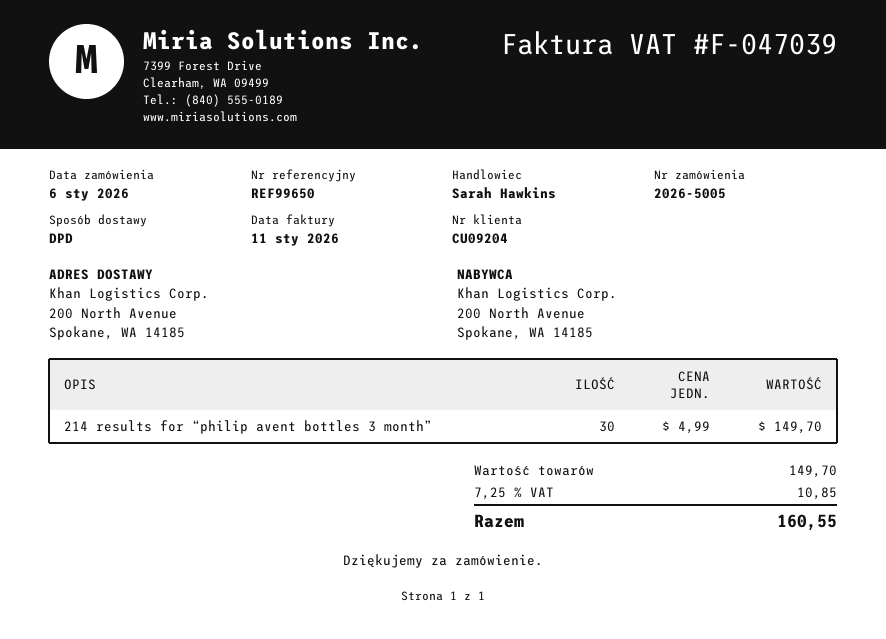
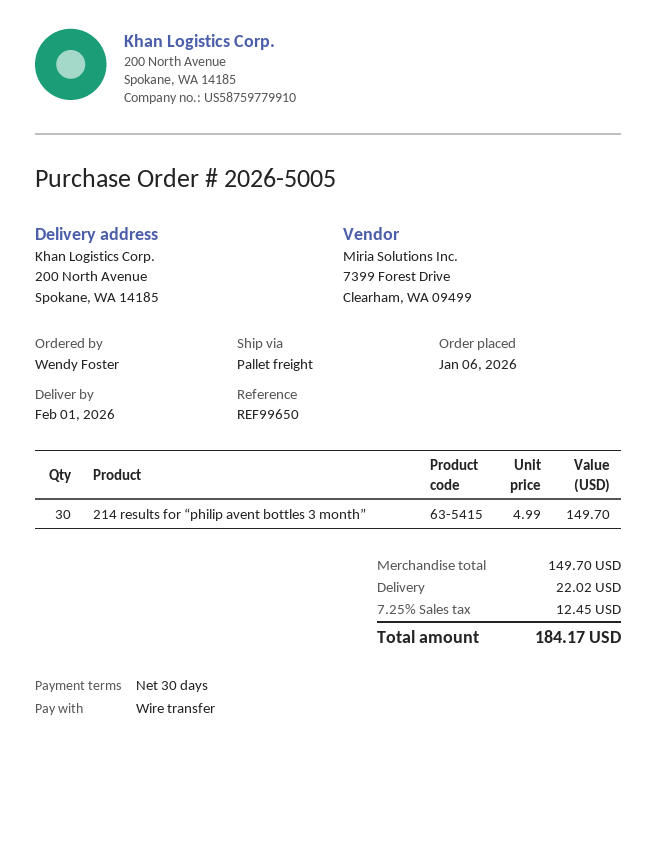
shipping method: DPD -> pallet freight
shipping: none -> 22.02
tax: 7.25% = 10.85 -> 7.25% = 12.45
total: 160.55 -> 184.17

